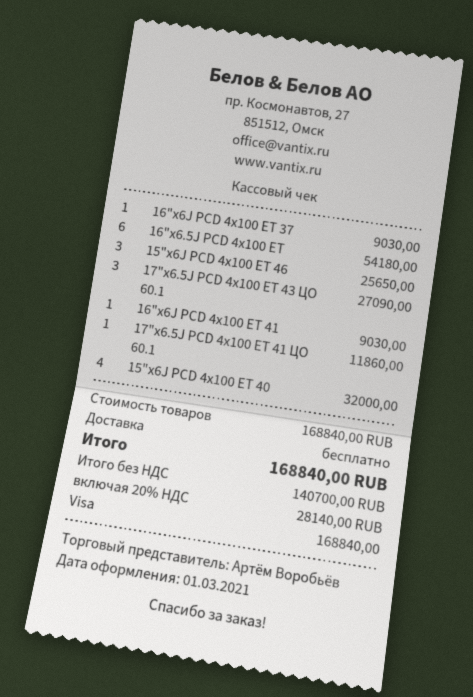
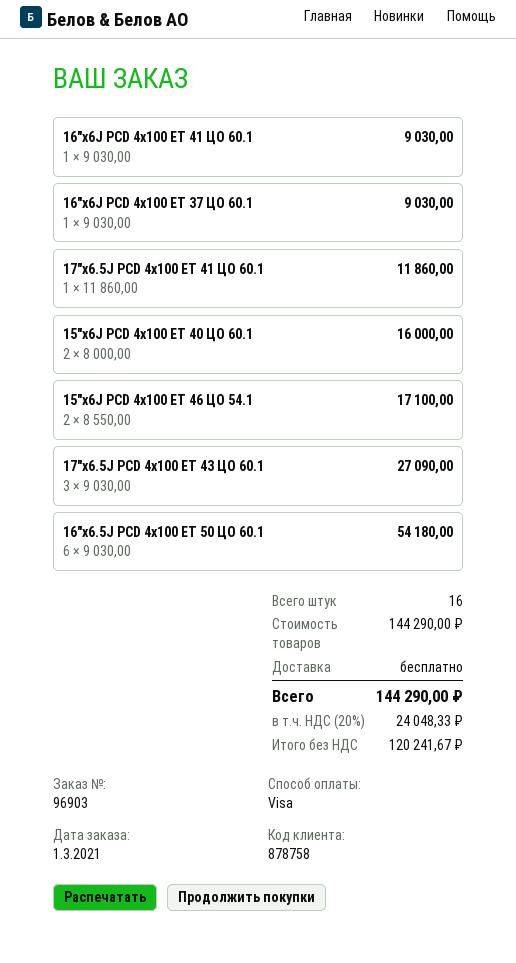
15"x6J PCD 4x100 ЕТ 46: 3 for 25650.00 -> 2 for 17100.00
15"x6J PCD 4x100 ЕТ 40: 4 for 32000.00 -> 2 for 16000.00
subtotal: 168840.00 -> 144290.00
net: 140700.00 -> 120241.67
tax: 20% = 28140.00 -> 20% = 24048.33
total: 168840.00 -> 144290.00

